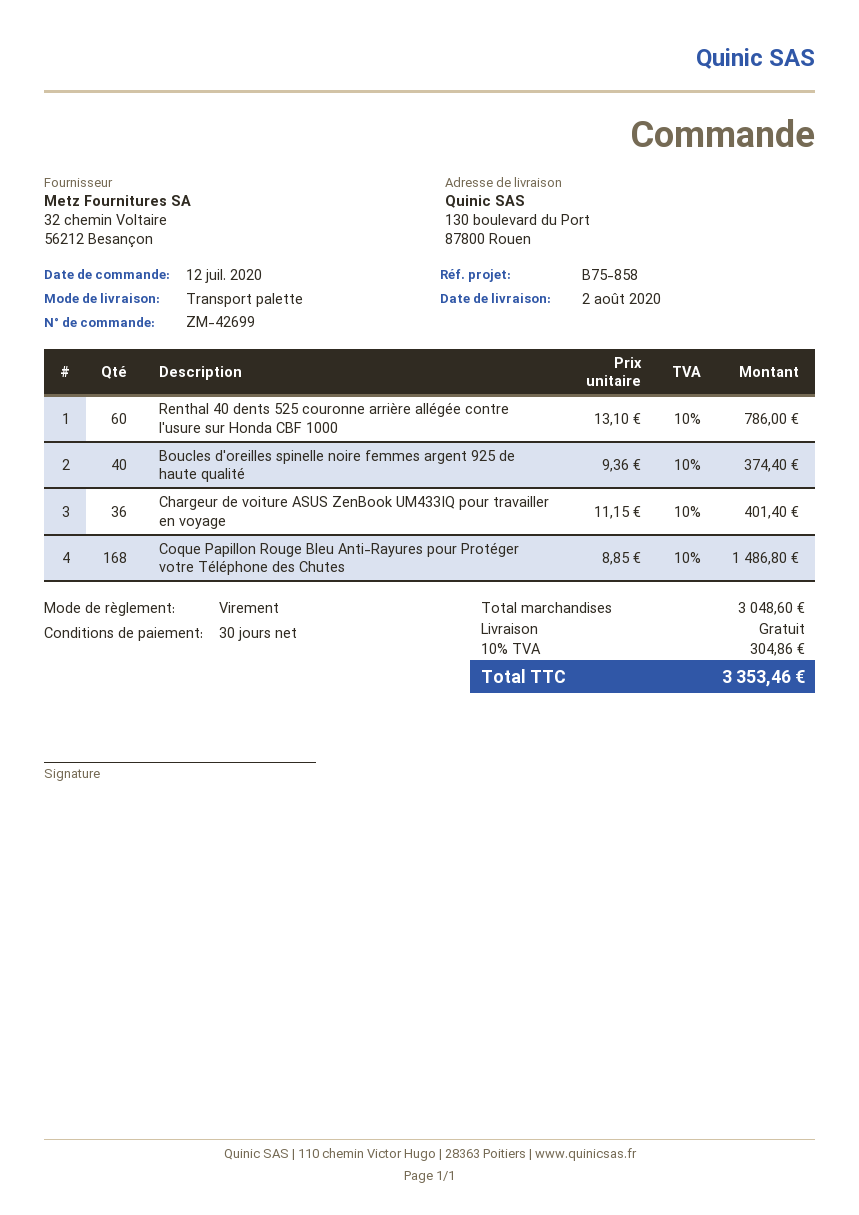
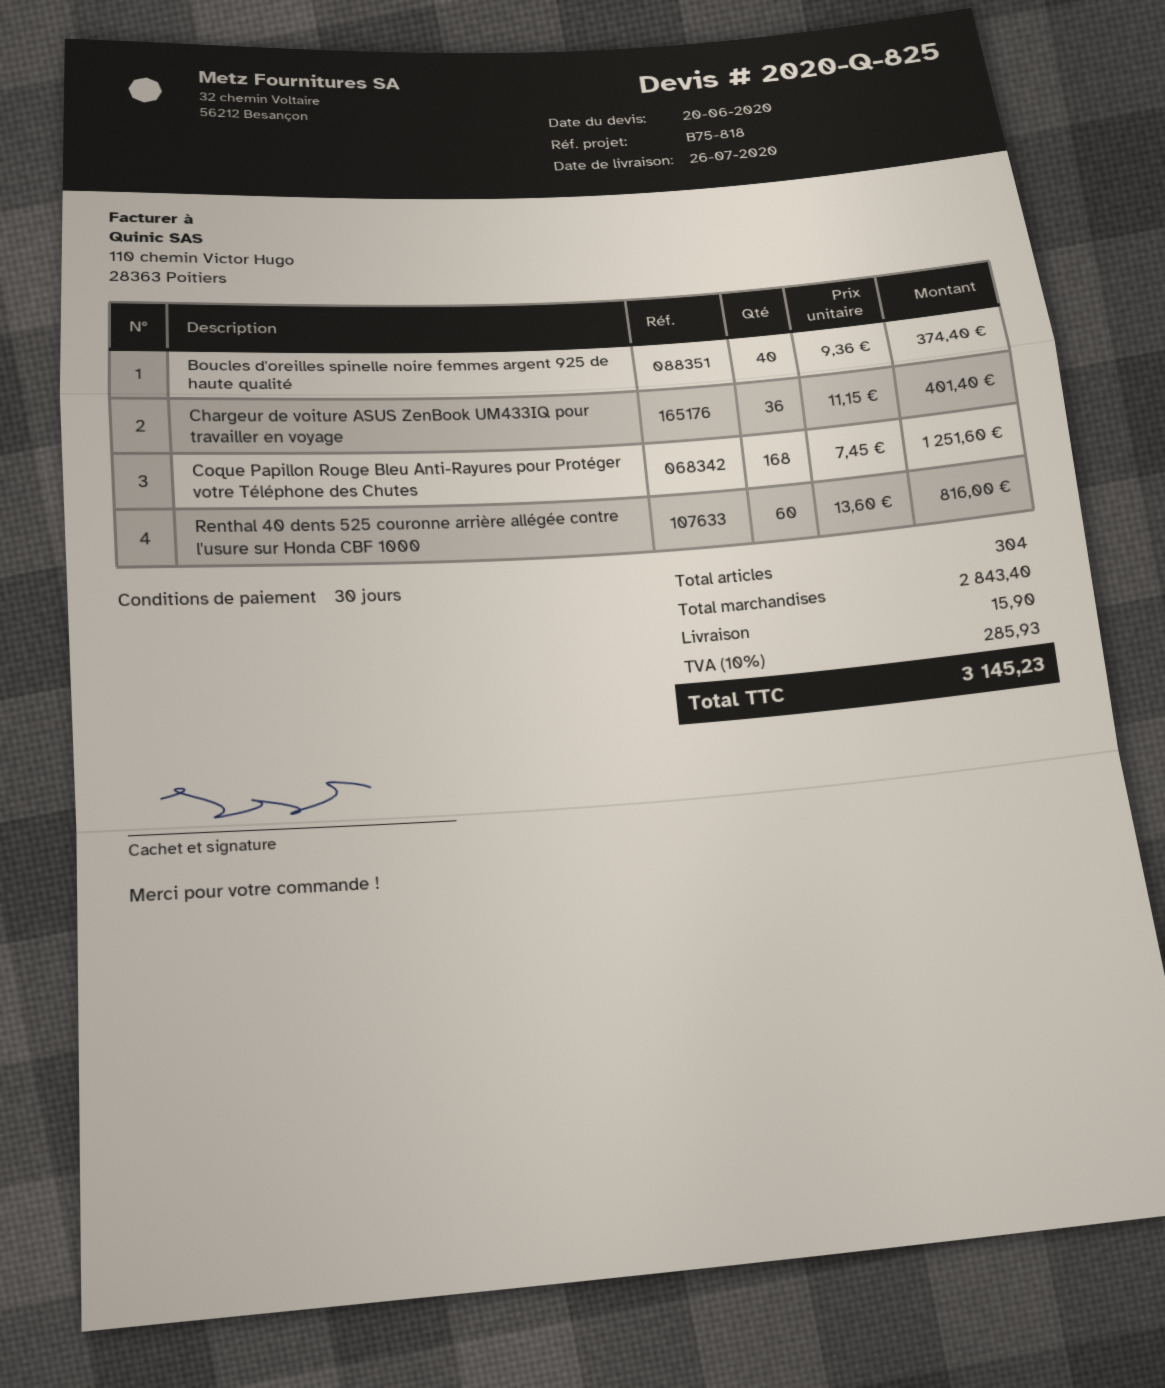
delivery date: 2020-08-02 -> 2020-07-26
reference: B75-858 -> B75-818
Renthal 40 dents 525 couronne arrière allégée contre l'usure sur Honda CBF 1000: 60 x 13.10 = 786.00 -> 60 x 13.60 = 816.00
Coque Papillon Rouge Bleu Anti-Rayures pour Protéger votre Téléphone des Chutes: 168 x 8.85 = 1486.80 -> 168 x 7.45 = 1251.60
subtotal: 3048.60 -> 2843.40
shipping: 0.00 -> 15.90
tax: 10% = 304.86 -> 10% = 285.93
total: 3353.46 -> 3145.23

